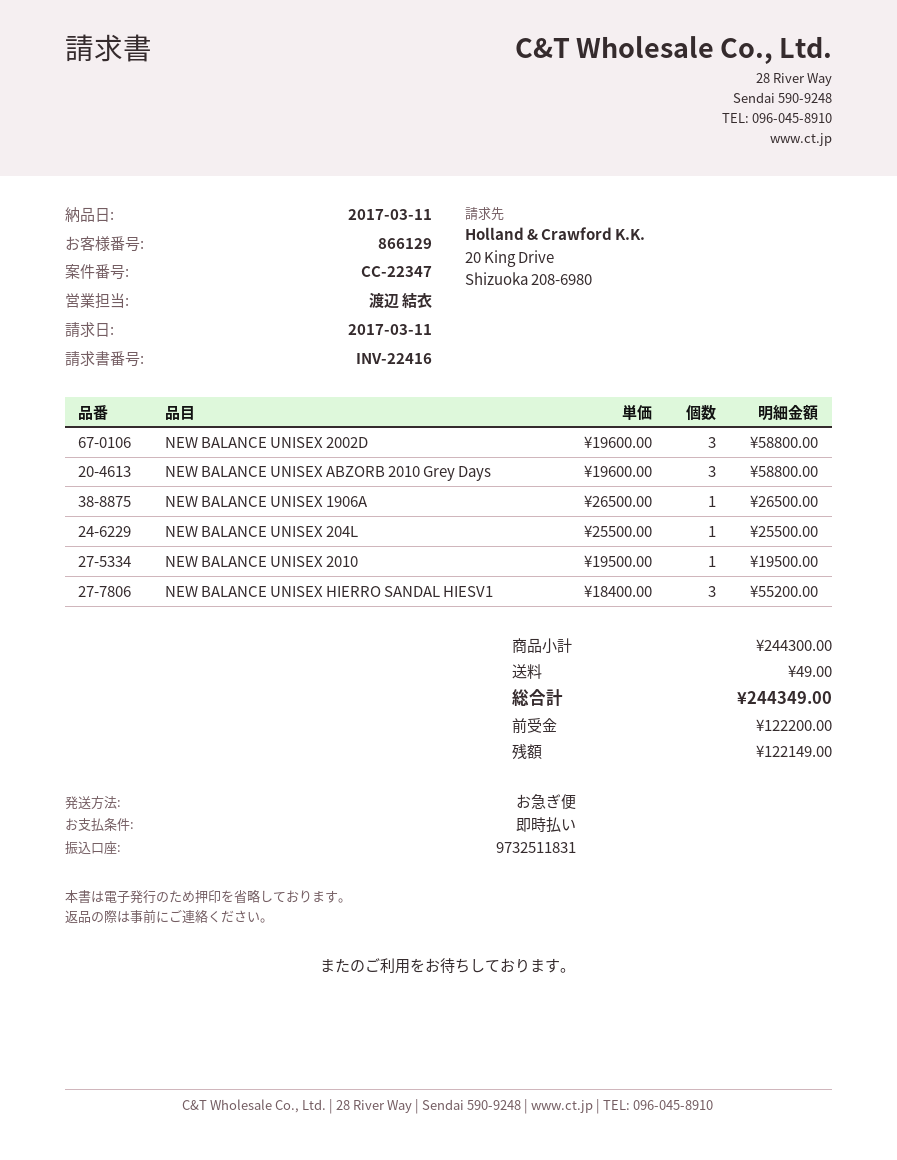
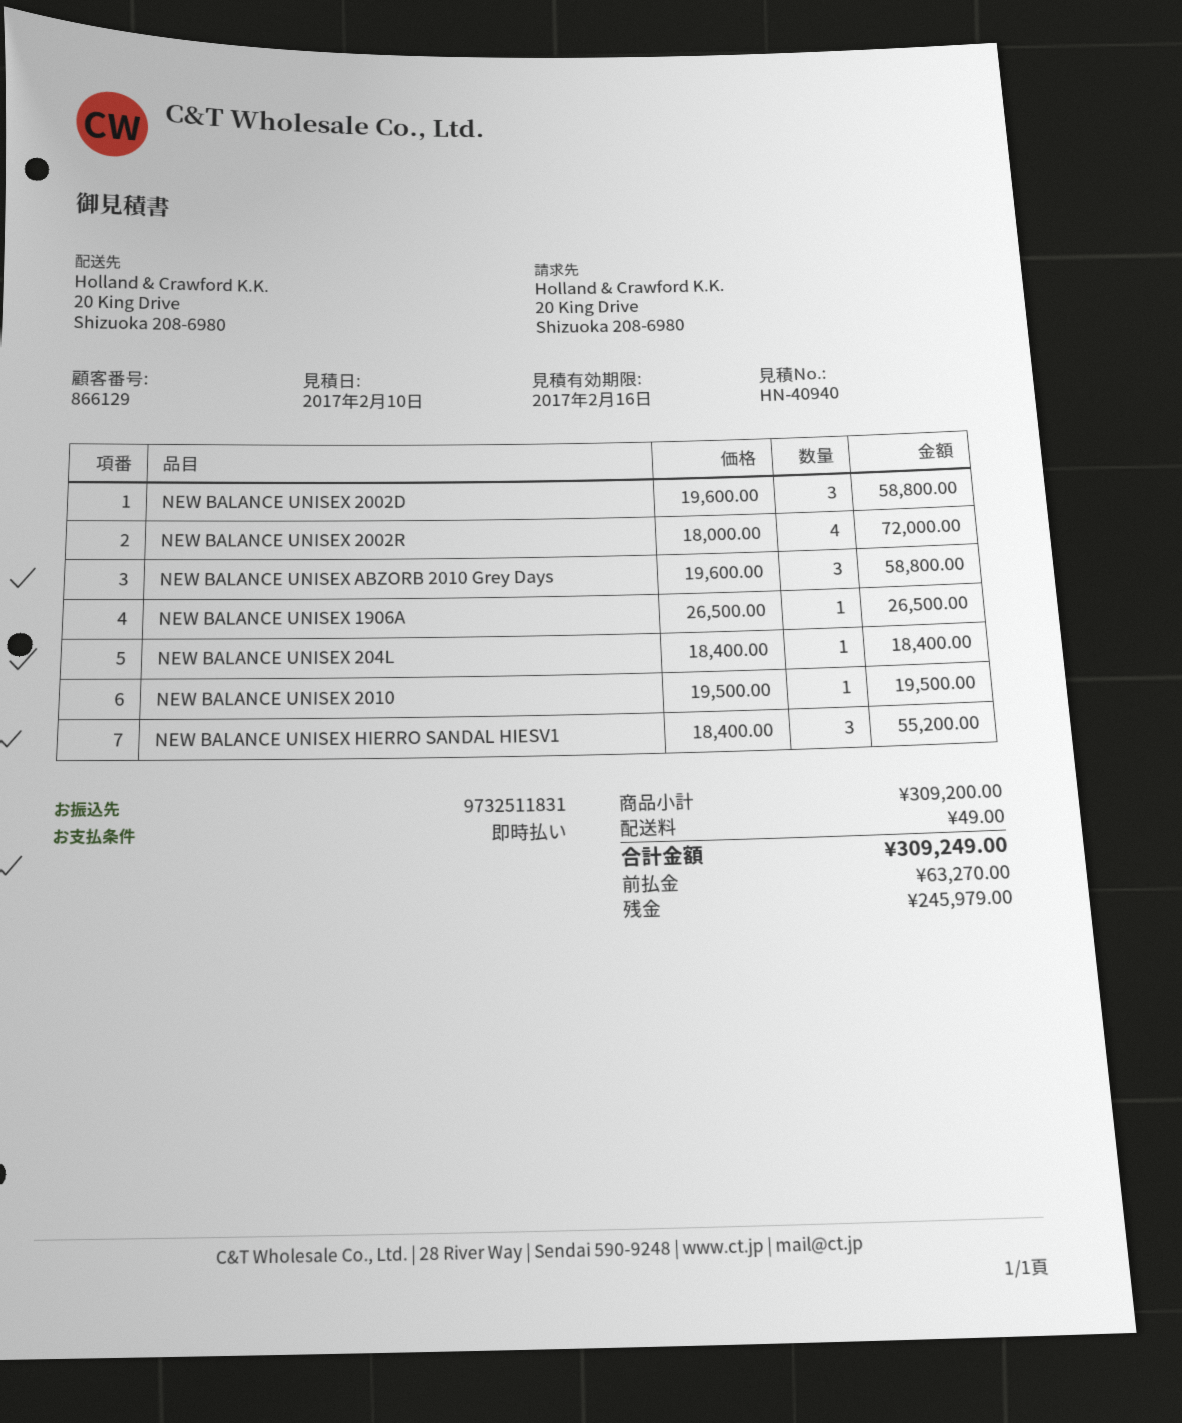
NEW BALANCE UNISEX 204L: 1 x 25500.00 = 25500.00 -> 1 x 18400.00 = 18400.00
NEW BALANCE UNISEX 2002R: none -> 4 x 18000.00 = 72000.00
subtotal: 244300.00 -> 309200.00
total: 244349.00 -> 309249.00
deposit: 122200.00 -> 63270.00
balance: 122149.00 -> 245979.00

